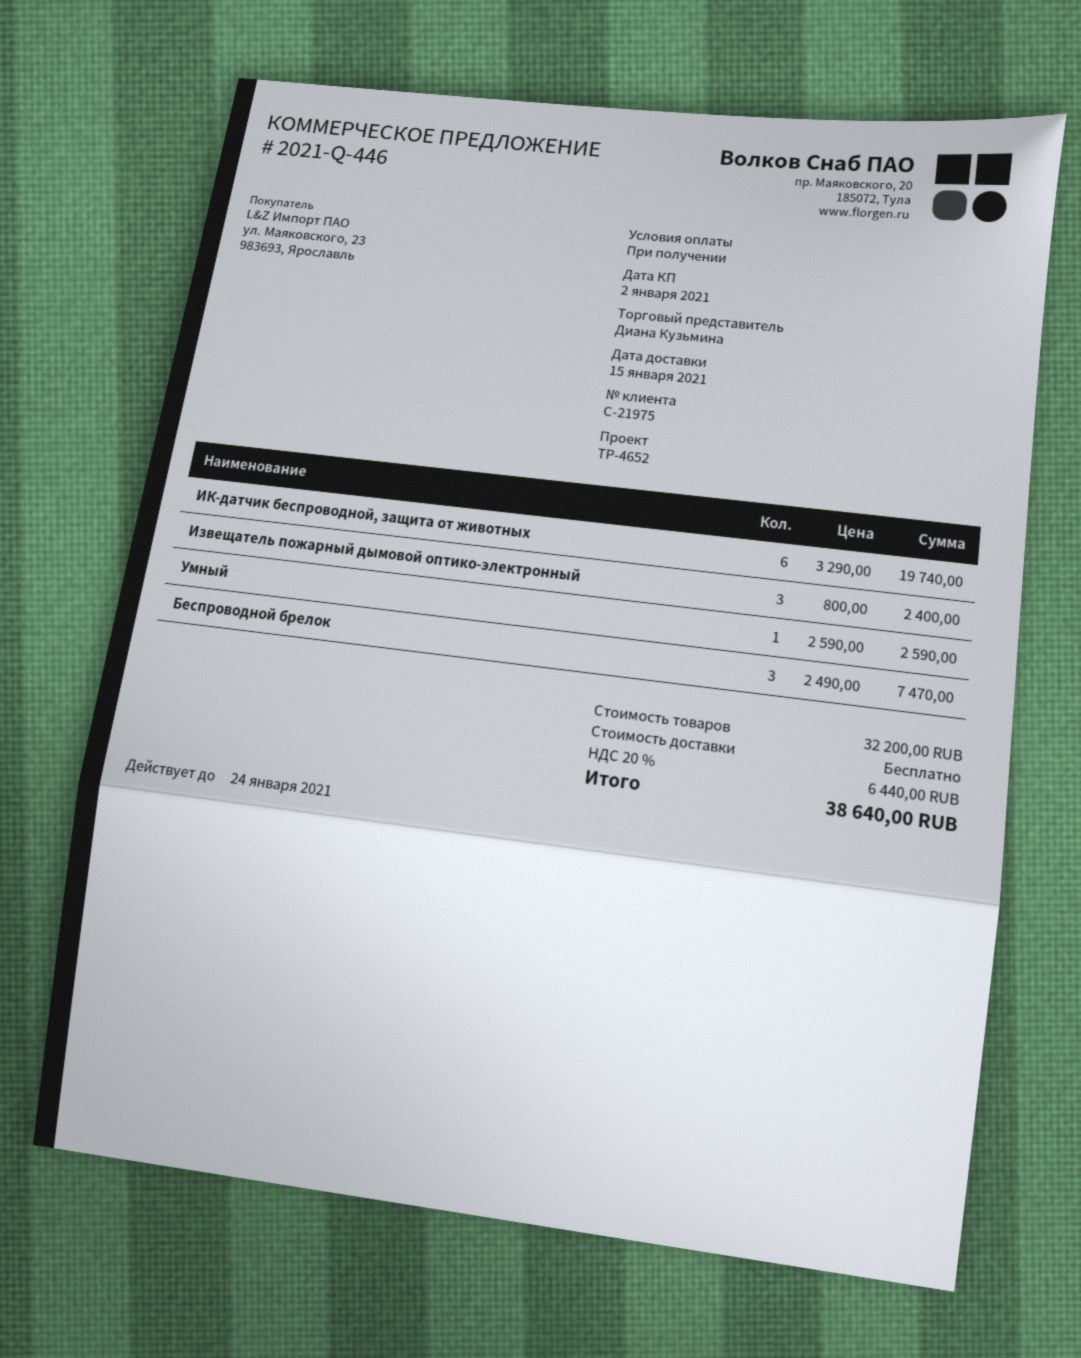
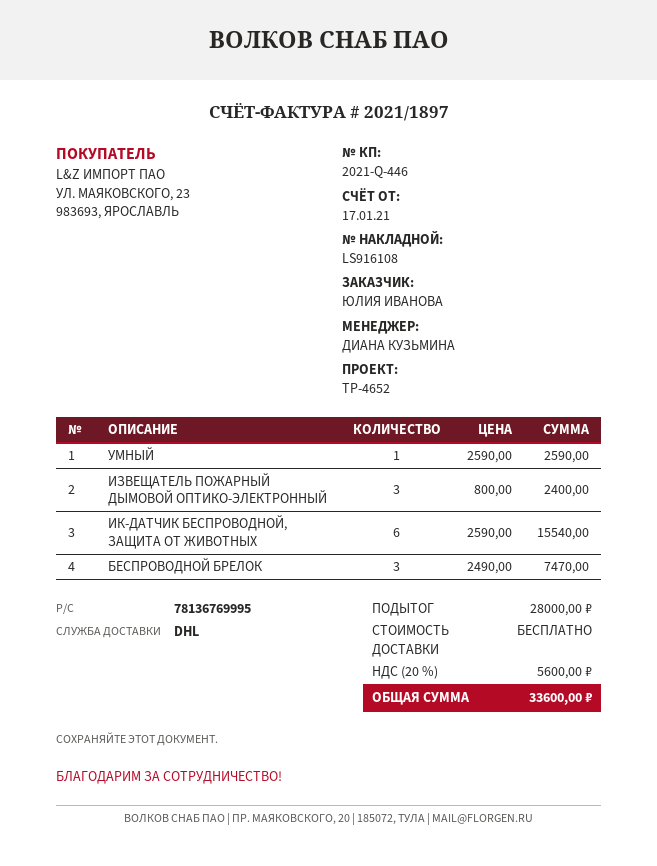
ИК-датчик беспроводной, защита от животных: 6 x 3290.00 = 19740.00 -> 6 x 2590.00 = 15540.00
subtotal: 32200.00 -> 28000.00
tax: 20% = 6440.00 -> 20% = 5600.00
total: 38640.00 -> 33600.00

